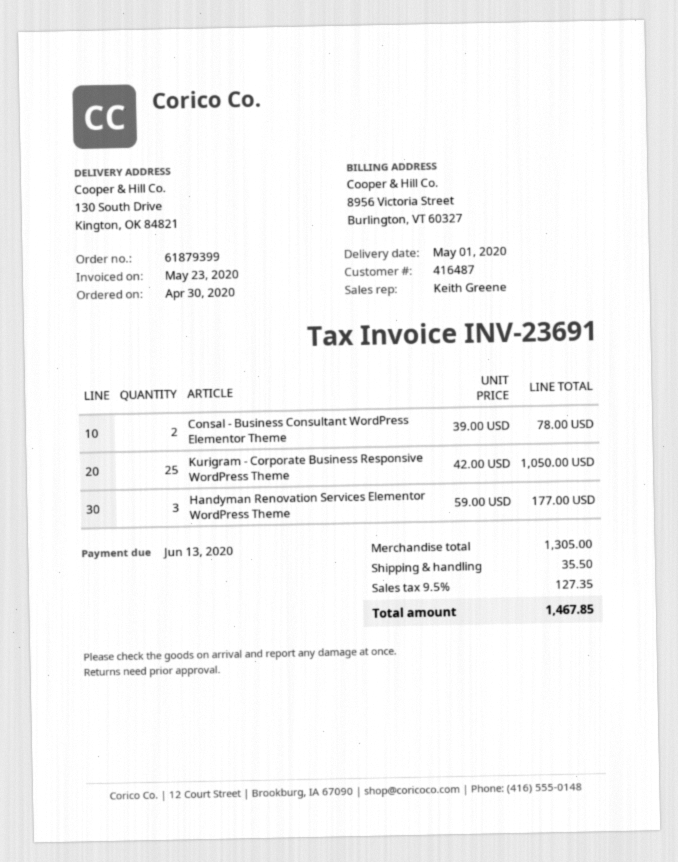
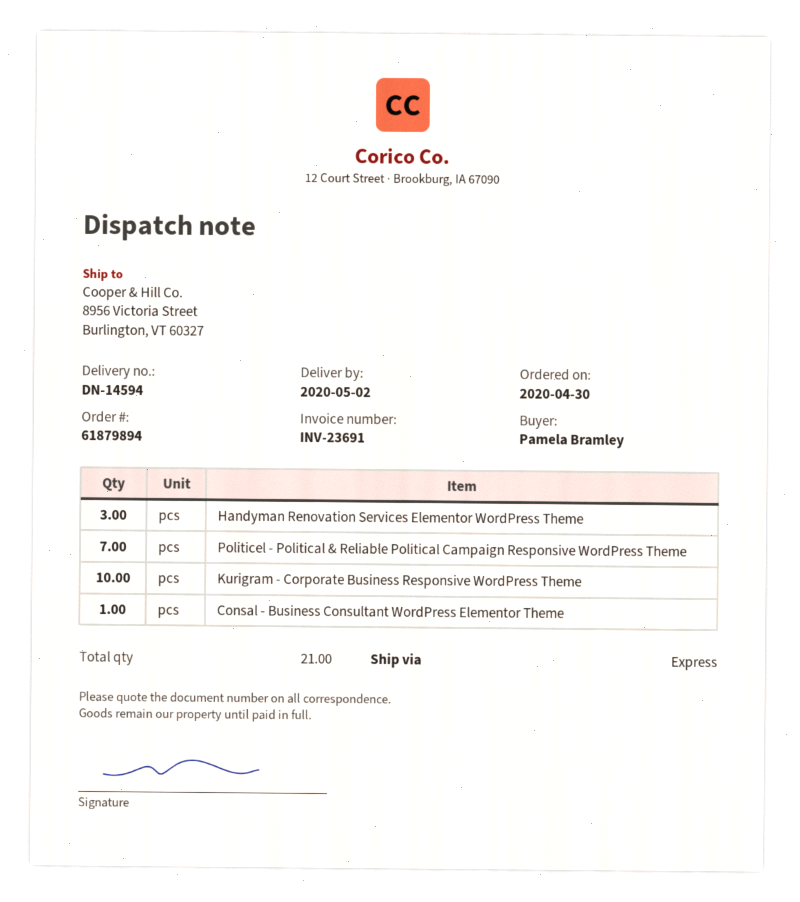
order number: 61879399 -> 61879894
delivery date: 2020-05-01 -> 2020-05-02
ship to: 130 South Drive, Kington, OK 84821 -> 8956 Victoria Street, Burlington, VT 60327
Consal - Business Consultant WordPress Elementor Theme: 2 -> 1
Kurigram - Corporate Business Responsive WordPress Theme: 25 -> 10
Politicel - Political & Reliable Political Campaign Responsive WordPress Theme: none -> 7

